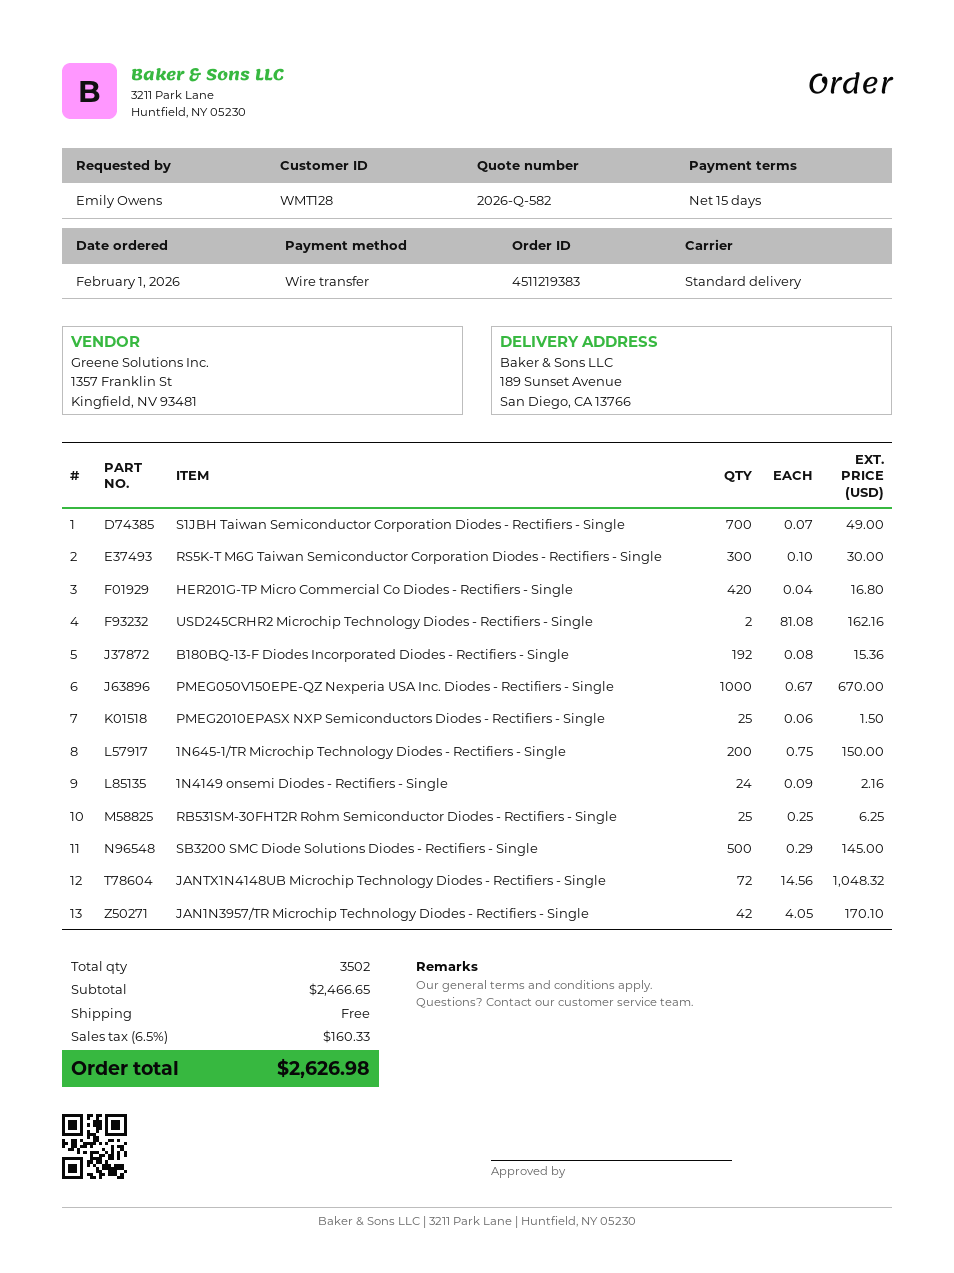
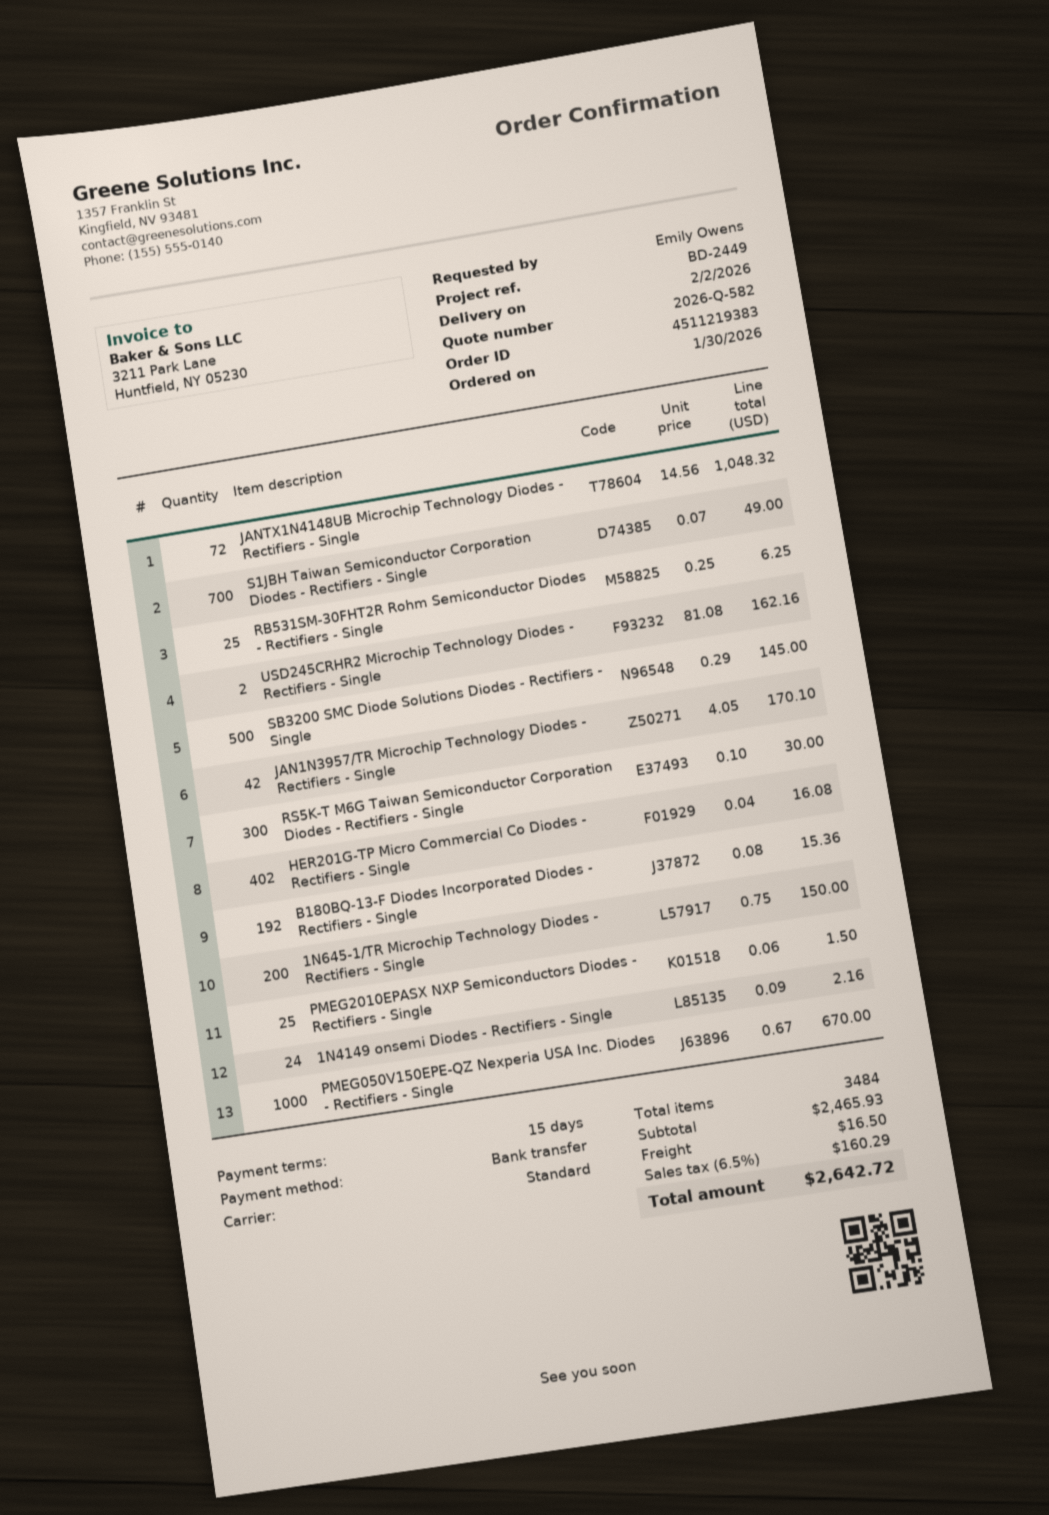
order date: 2026-02-01 -> 2026-01-30
HER201G-TP Micro Commercial Co Diodes - Rectifiers - Single: 420 x 0.04 = 16.80 -> 402 x 0.04 = 16.08
total quantity: 3502 -> 3484
subtotal: 2466.65 -> 2465.93
shipping: 0.00 -> 16.50
tax: 6.5% = 160.33 -> 6.5% = 160.29
total: 2626.98 -> 2642.72

